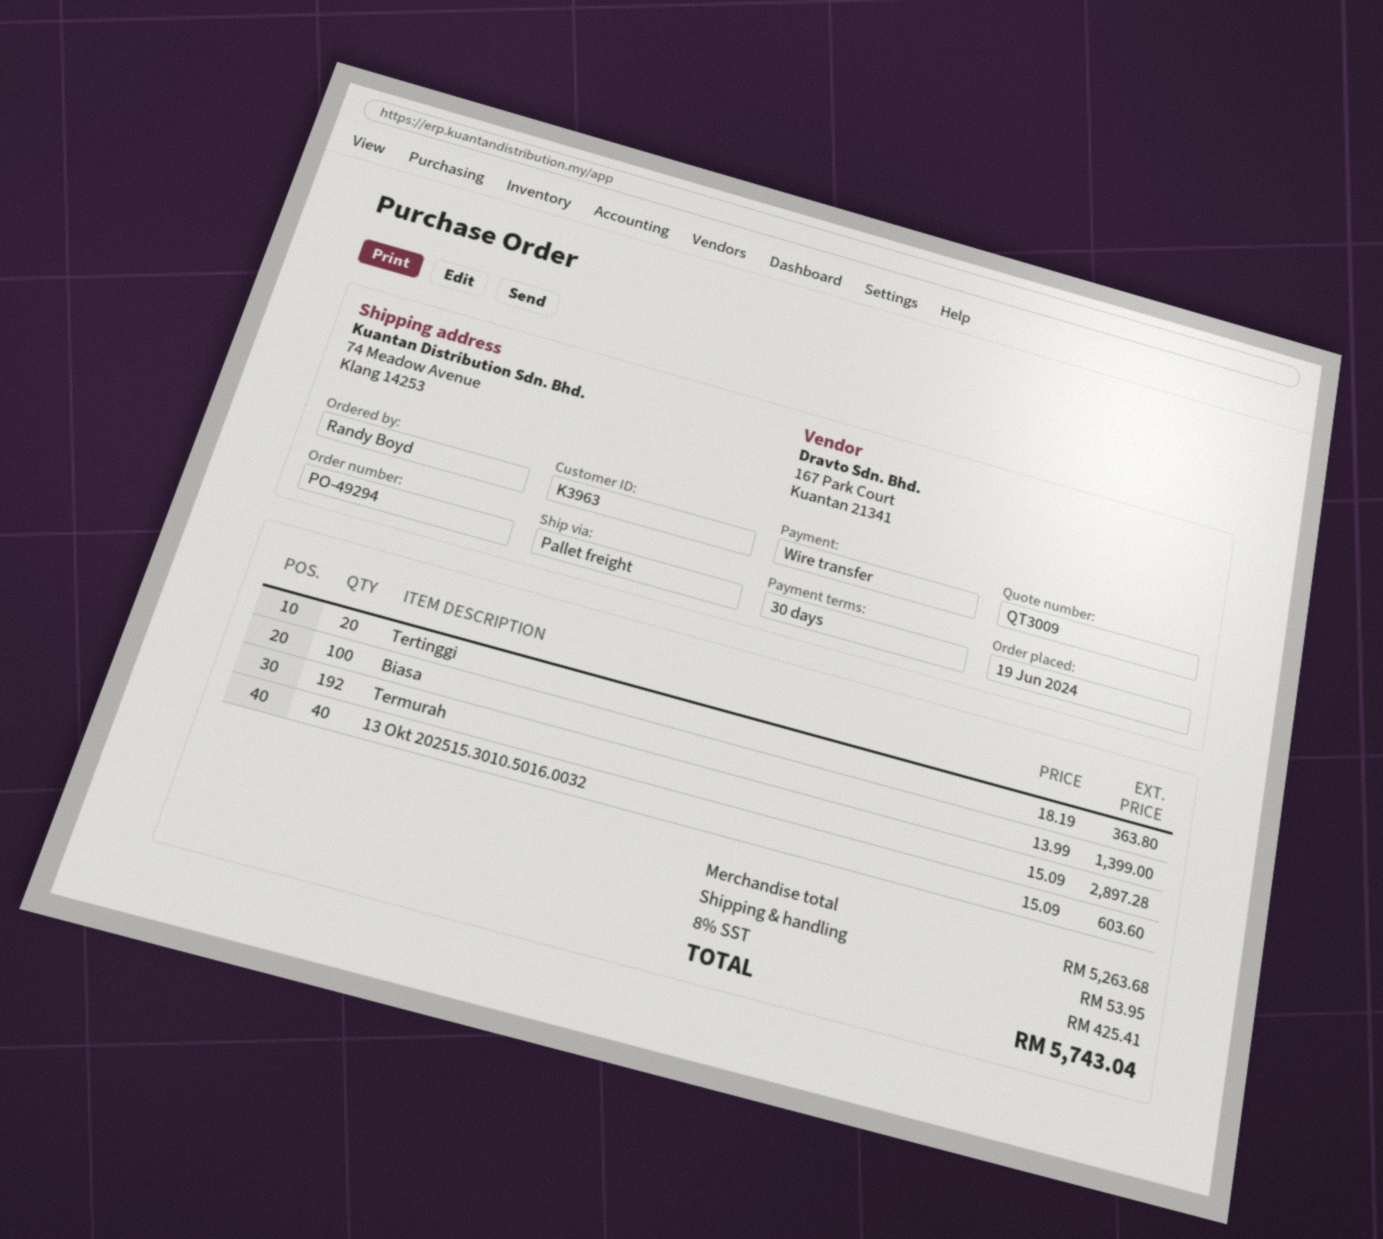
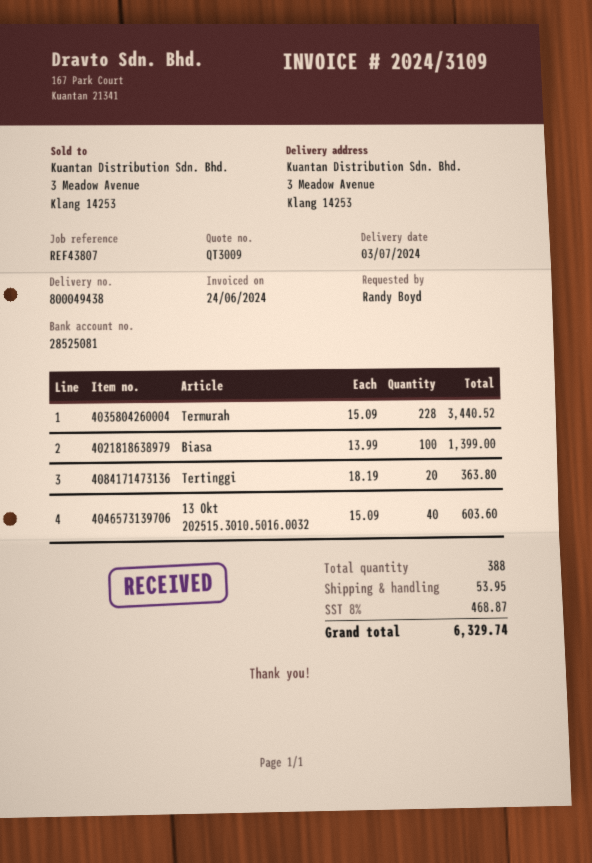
ship to: 74 Meadow Avenue, Klang 14253 -> 3 Meadow Avenue, Klang 14253
Termurah: 192 x 15.09 = 2897.28 -> 228 x 15.09 = 3440.52
tax: 8% = 425.41 -> 8% = 468.87
total: 5743.04 -> 6329.74

